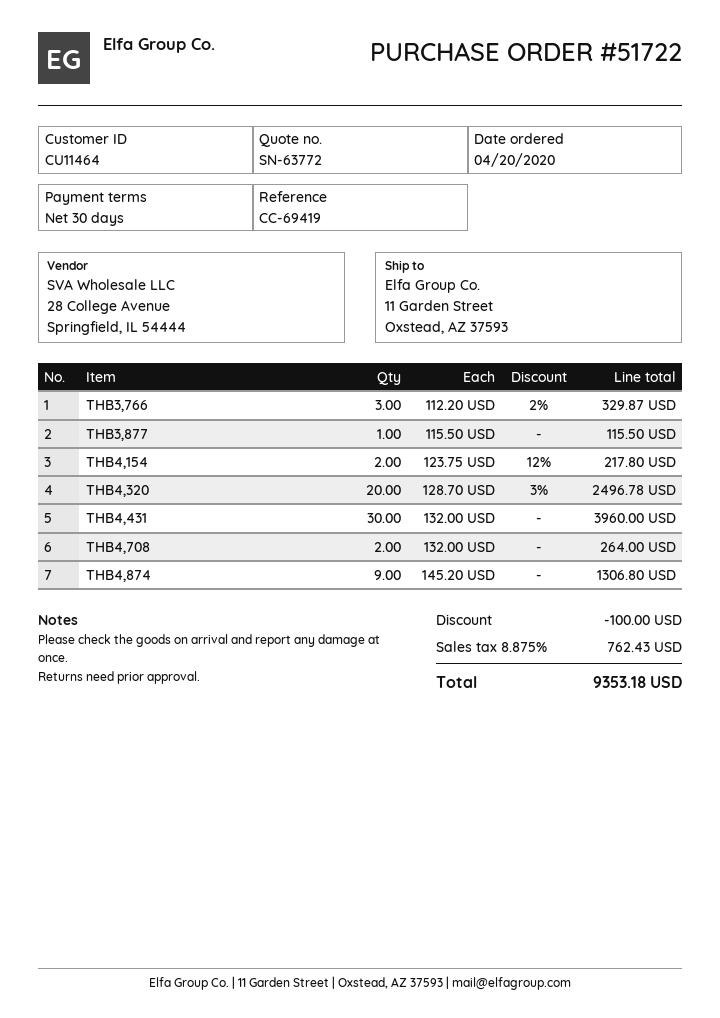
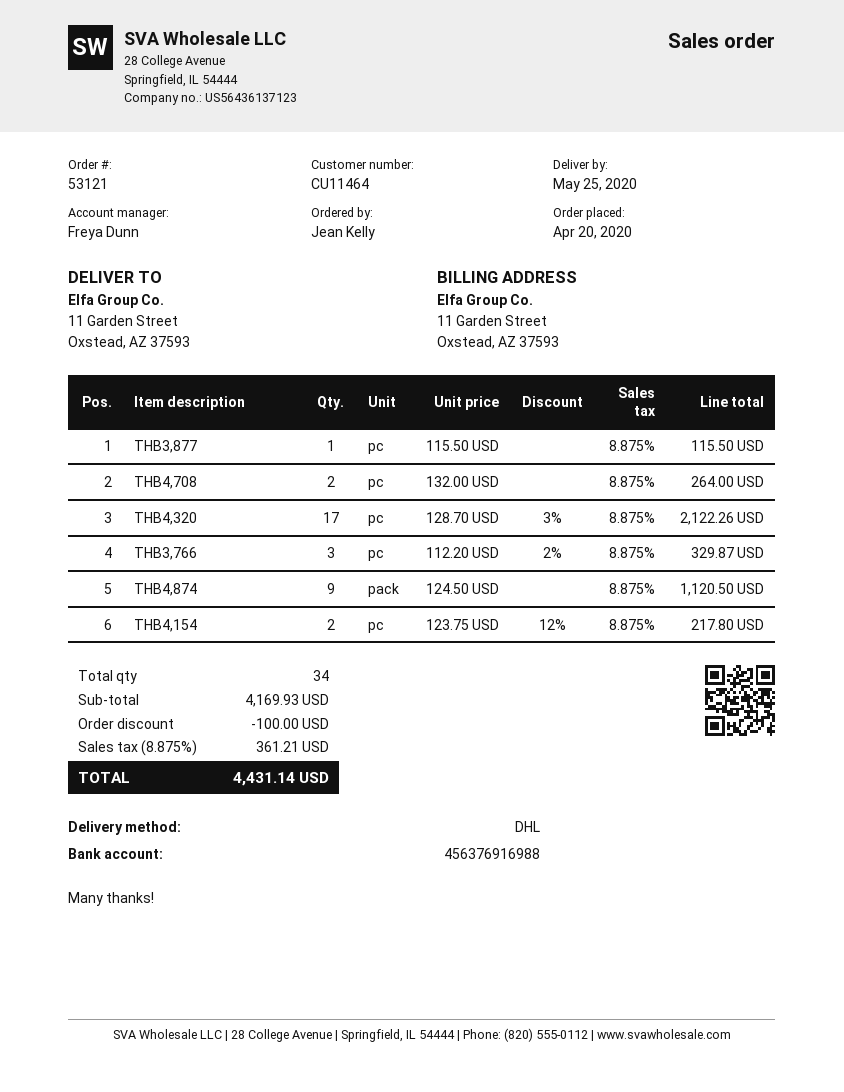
order number: 51722 -> 53121
THB4,320: 20 x 128.70 - 3% = 2496.78 -> 17 x 128.70 - 3% = 2122.26
THB4,431: 30 x 132.00 = 3960.00 -> none
THB4,874: 9 x 145.20 = 1306.80 -> 9 x 124.50 = 1120.50
tax: 8.875% = 762.43 -> 8.875% = 361.21
total: 9353.18 -> 4431.14

